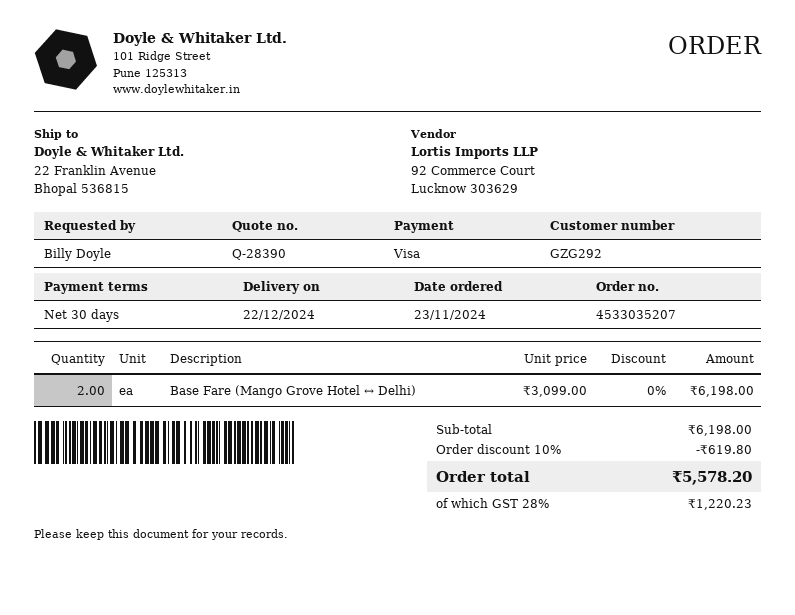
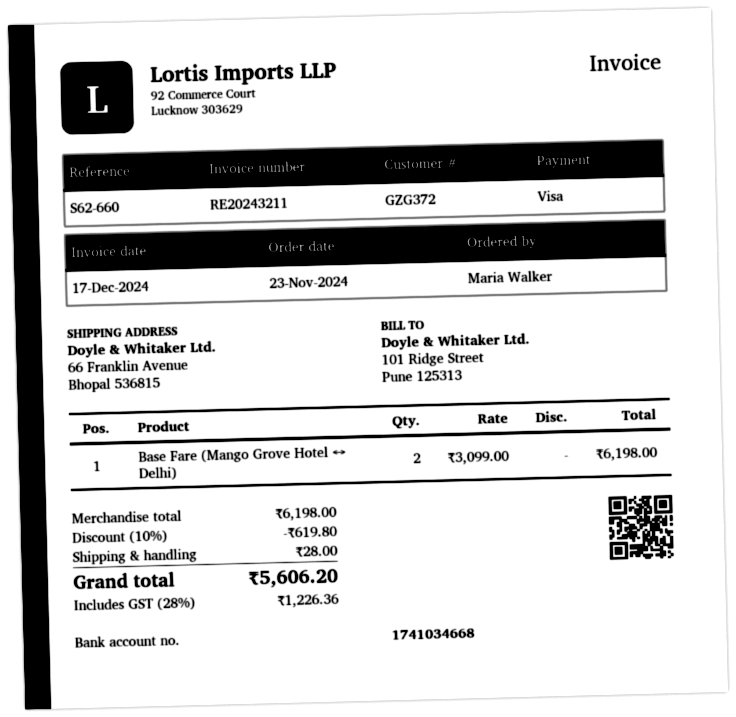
customer number: GZG292 -> GZG372
ordered by: Billy Doyle -> Maria Walker
ship to: 22 Franklin Avenue, Bhopal 536815 -> 66 Franklin Avenue, Bhopal 536815
shipping: none -> 28.00
tax: 28% = 1220.23 -> 28% = 1226.36
total: 5578.20 -> 5606.20

